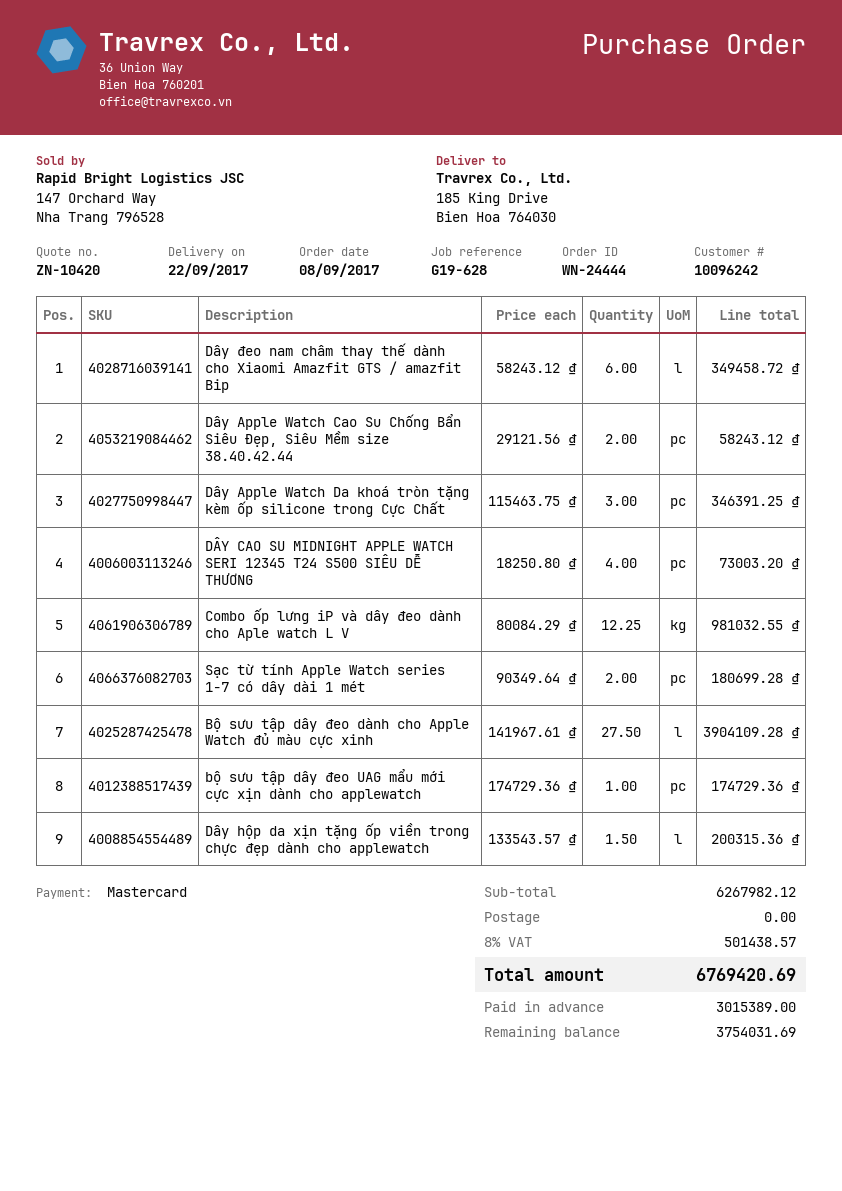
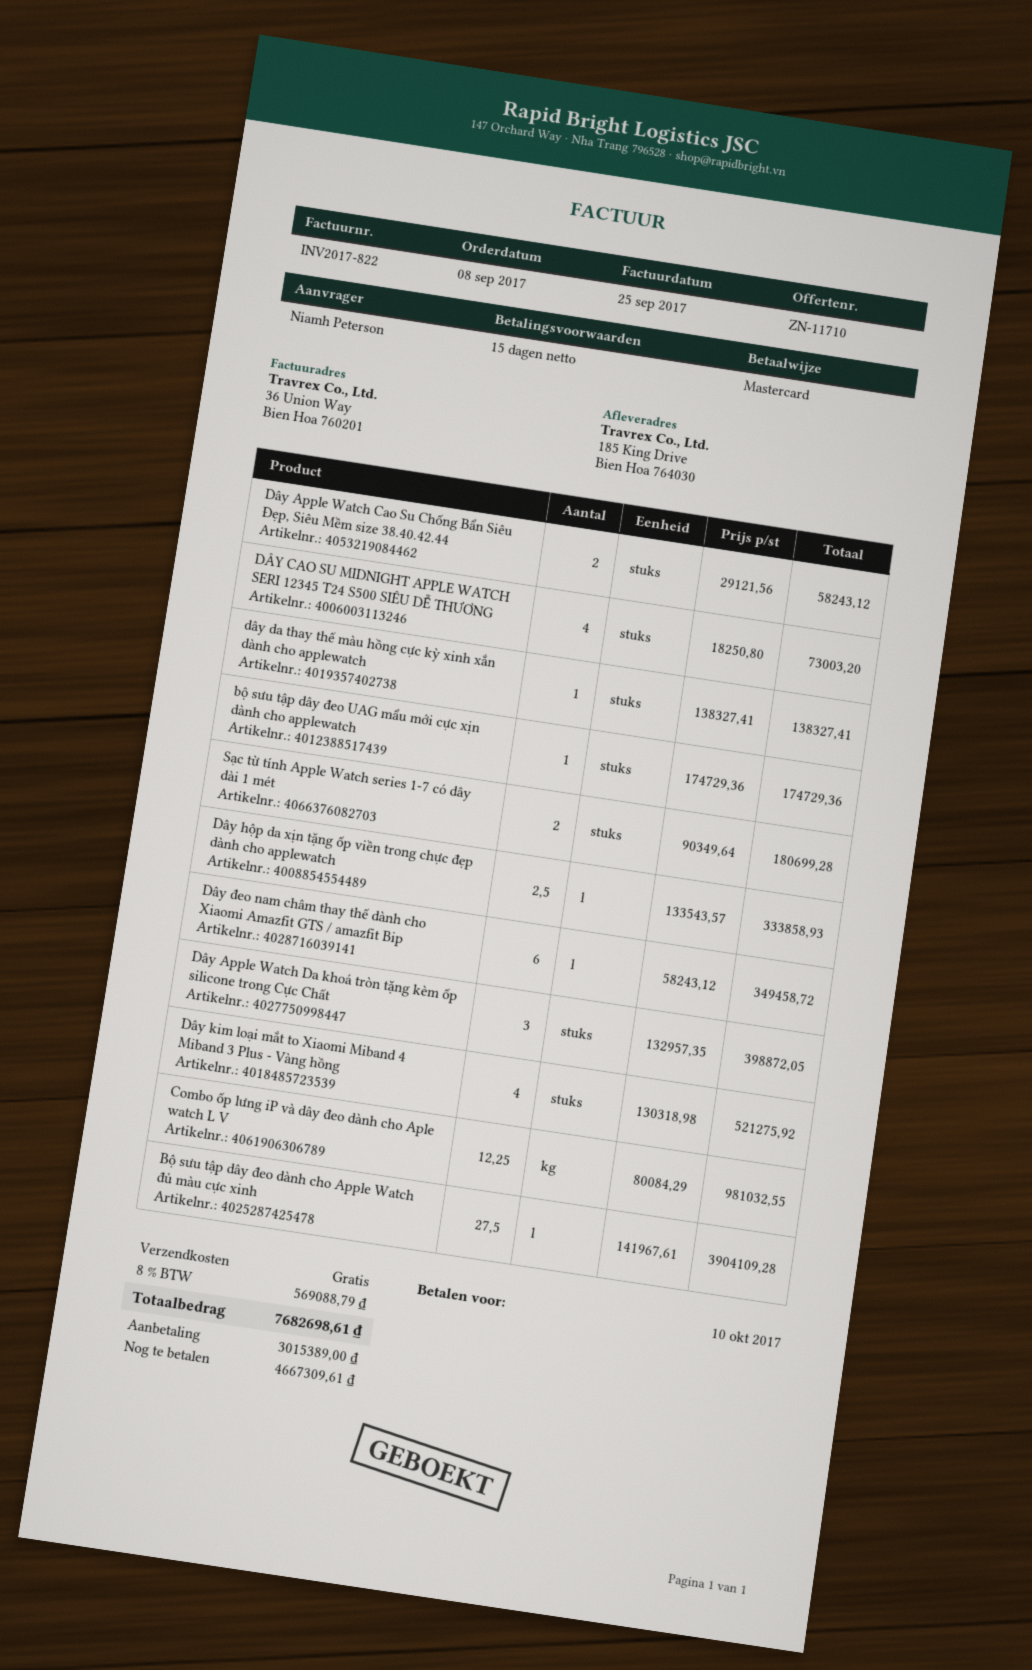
quote number: ZN-10420 -> ZN-11710
Dây Apple Watch Da khoá tròn tặng kèm ốp silicone trong Cực Chất: 3 x 115463.75 = 346391.25 -> 3 x 132957.35 = 398872.05
Dây hộp da xịn tặng ốp viền trong chực đẹp dành cho applewatch: 1.5 x 133543.57 = 200315.36 -> 2.5 x 133543.57 = 333858.93
dây da thay thế màu hồng cực kỳ xinh xắn dành cho applewatch: none -> 1 x 138327.41 = 138327.41
Dây kim loại mắt to Xiaomi Miband 4 Miband 3 Plus - Vàng hồng: none -> 4 x 130318.98 = 521275.92
tax: 8% = 501438.57 -> 8% = 569088.79
total: 6769420.69 -> 7682698.61
balance: 3754031.69 -> 4667309.61

